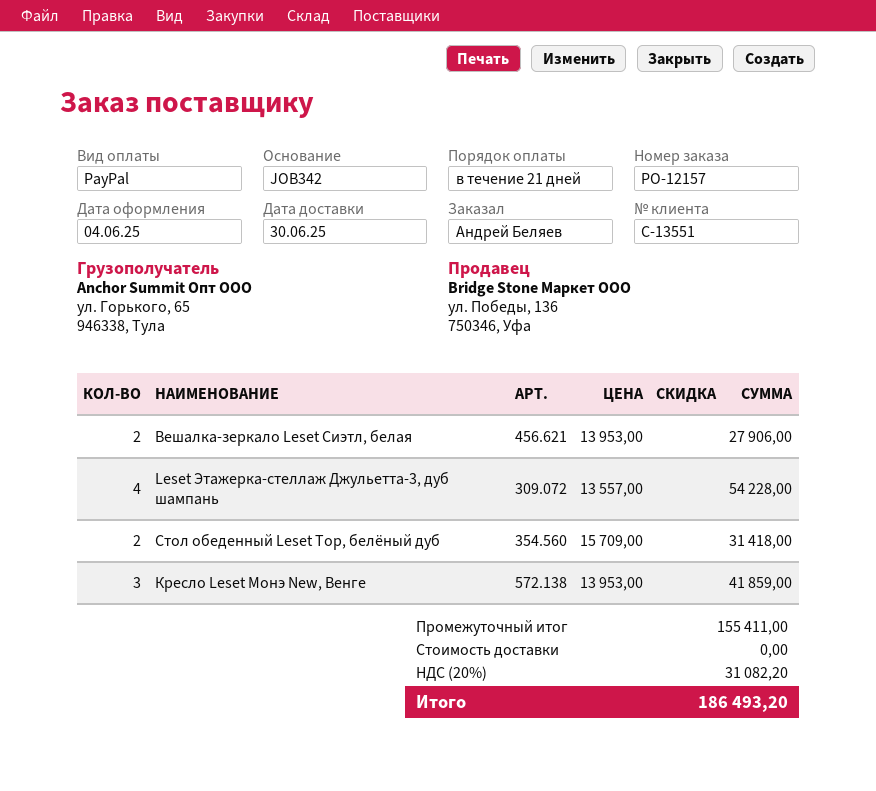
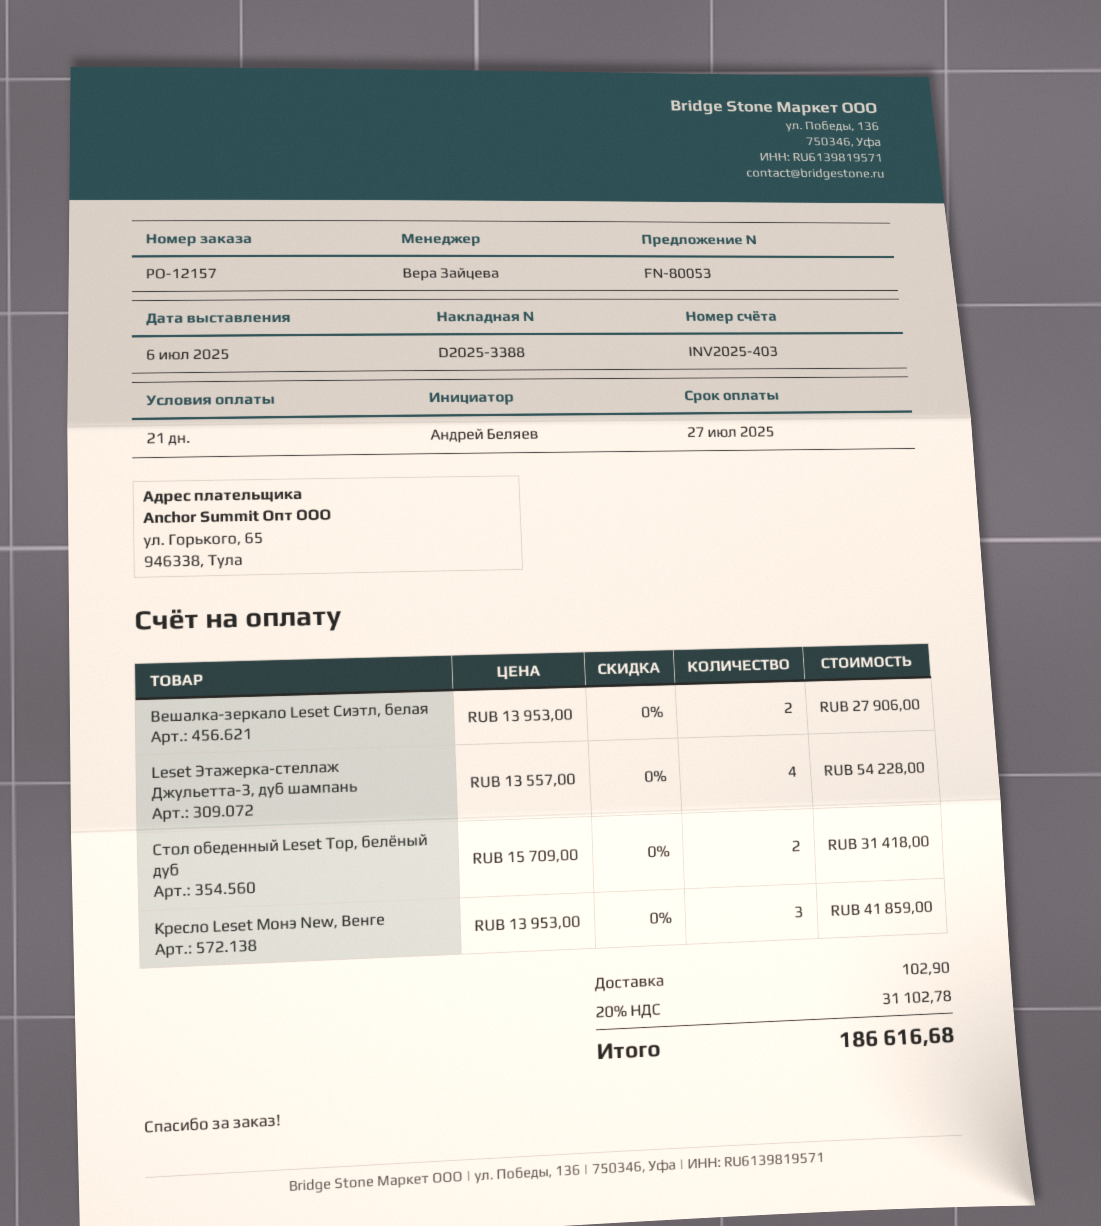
shipping: 0.00 -> 102.90
tax: 20% = 31082.20 -> 20% = 31102.78
total: 186493.20 -> 186616.68

